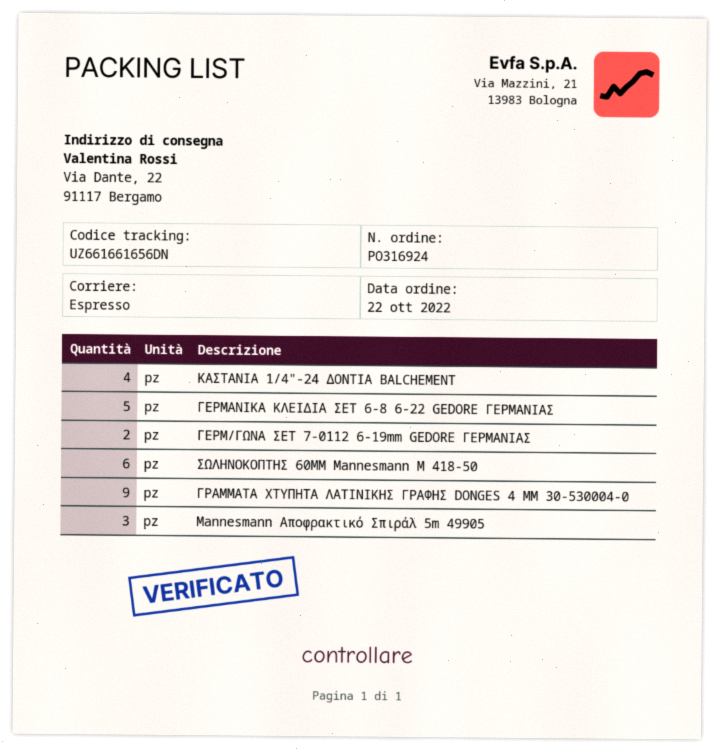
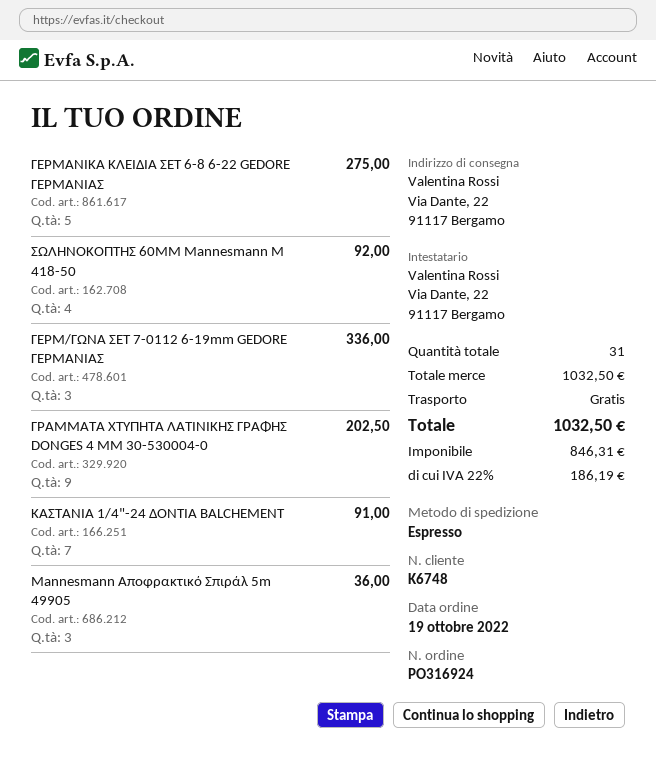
order date: 2022-10-22 -> 2022-10-19
ΚΑΣΤΑΝΙΑ 1/4"-24 ΔΟΝΤΙΑ BALCHEMENT: 4 -> 7
ΓΕΡΜ/ΓΩΝΑ ΣΕΤ 7-0112 6-19mm GEDORE ΓΕΡΜΑΝΙΑΣ: 2 -> 3
ΣΩΛΗΝΟΚΟΠΤΗΣ 60ΜΜ Mannesmann M 418-50: 6 -> 4

